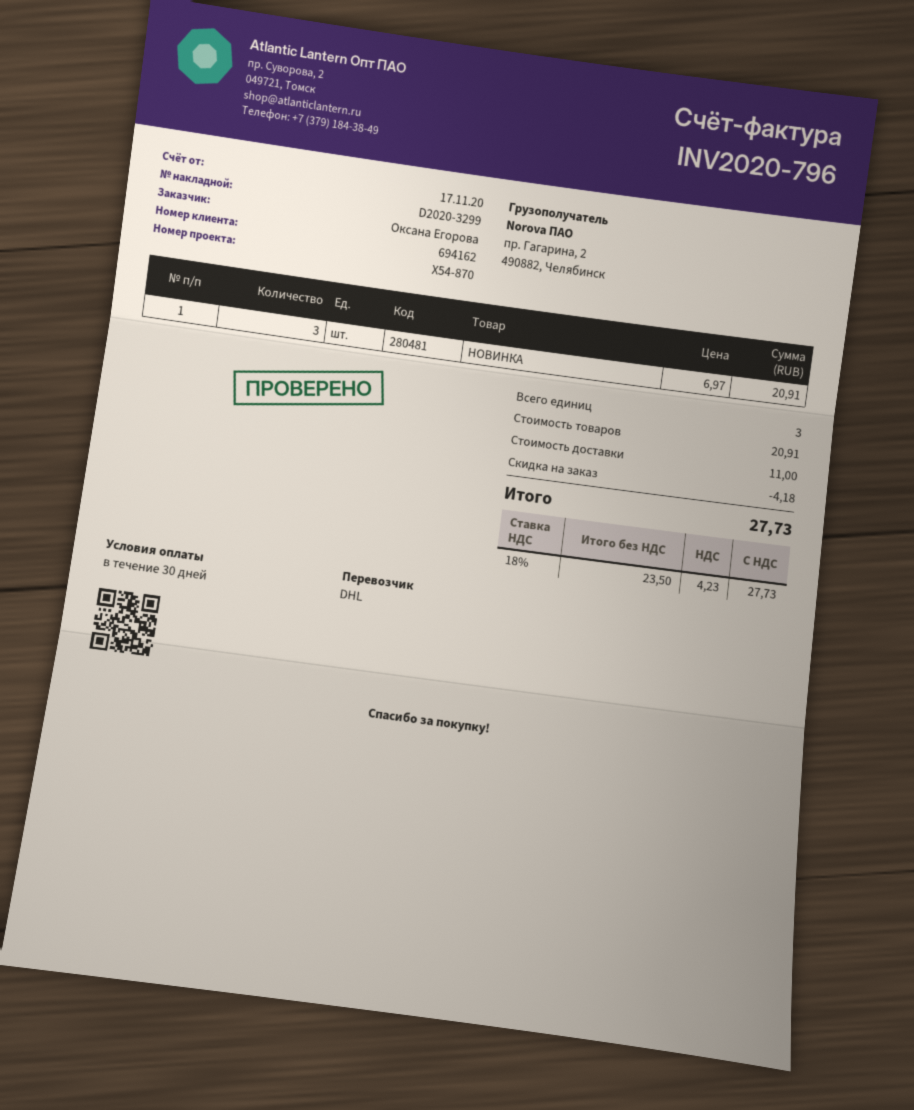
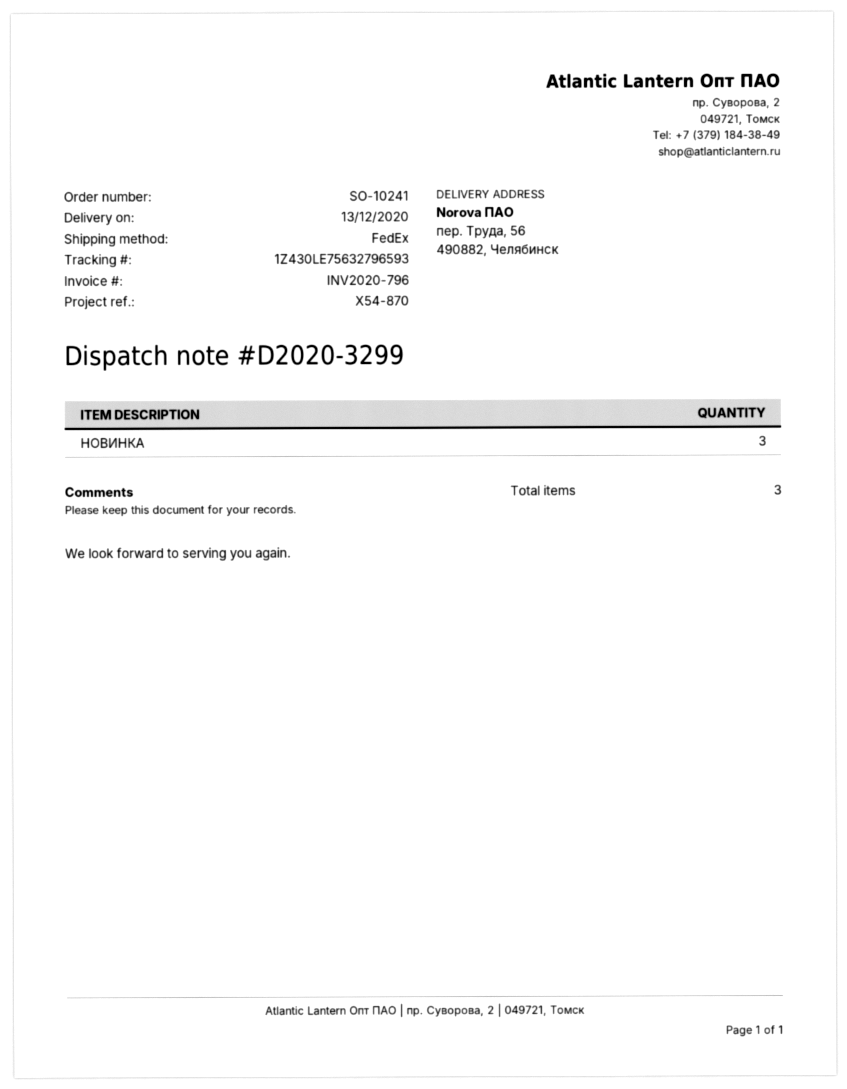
shipping method: DHL -> FedEx
ship to: пр. Гагарина, 2, 490882, Челябинск -> пер. Труда, 56, 490882, Челябинск

